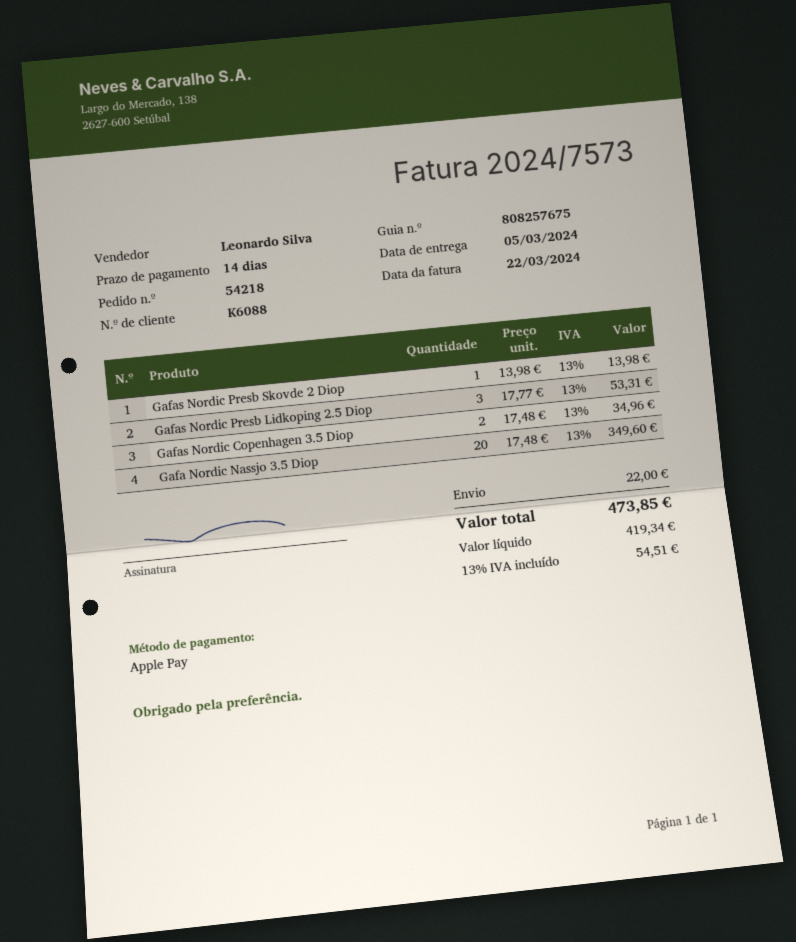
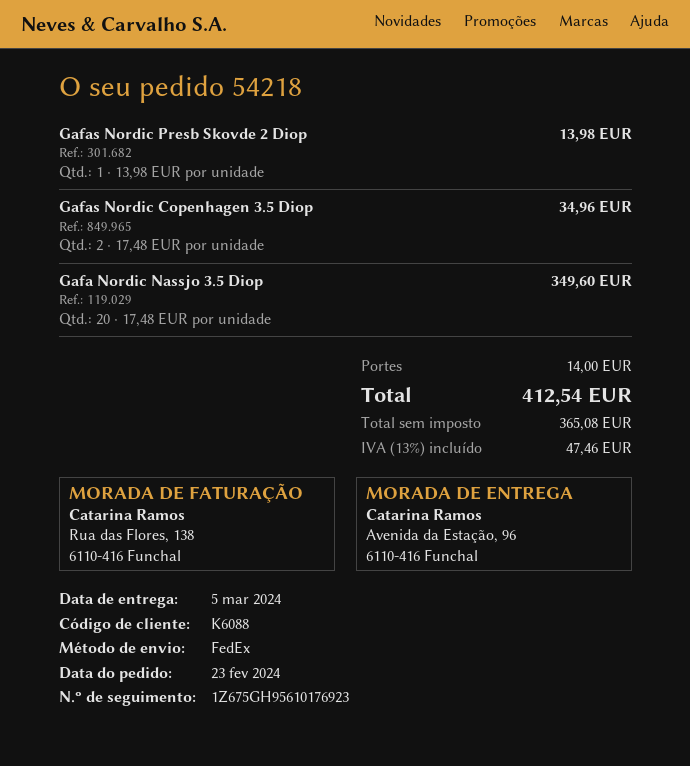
Gafas Nordic Presb Lidkoping 2.5 Diop: 3 x 17.77 = 53.31 -> none
shipping: 22.00 -> 14.00
net: 419.34 -> 365.08
tax: 13% = 54.51 -> 13% = 47.46
total: 473.85 -> 412.54

